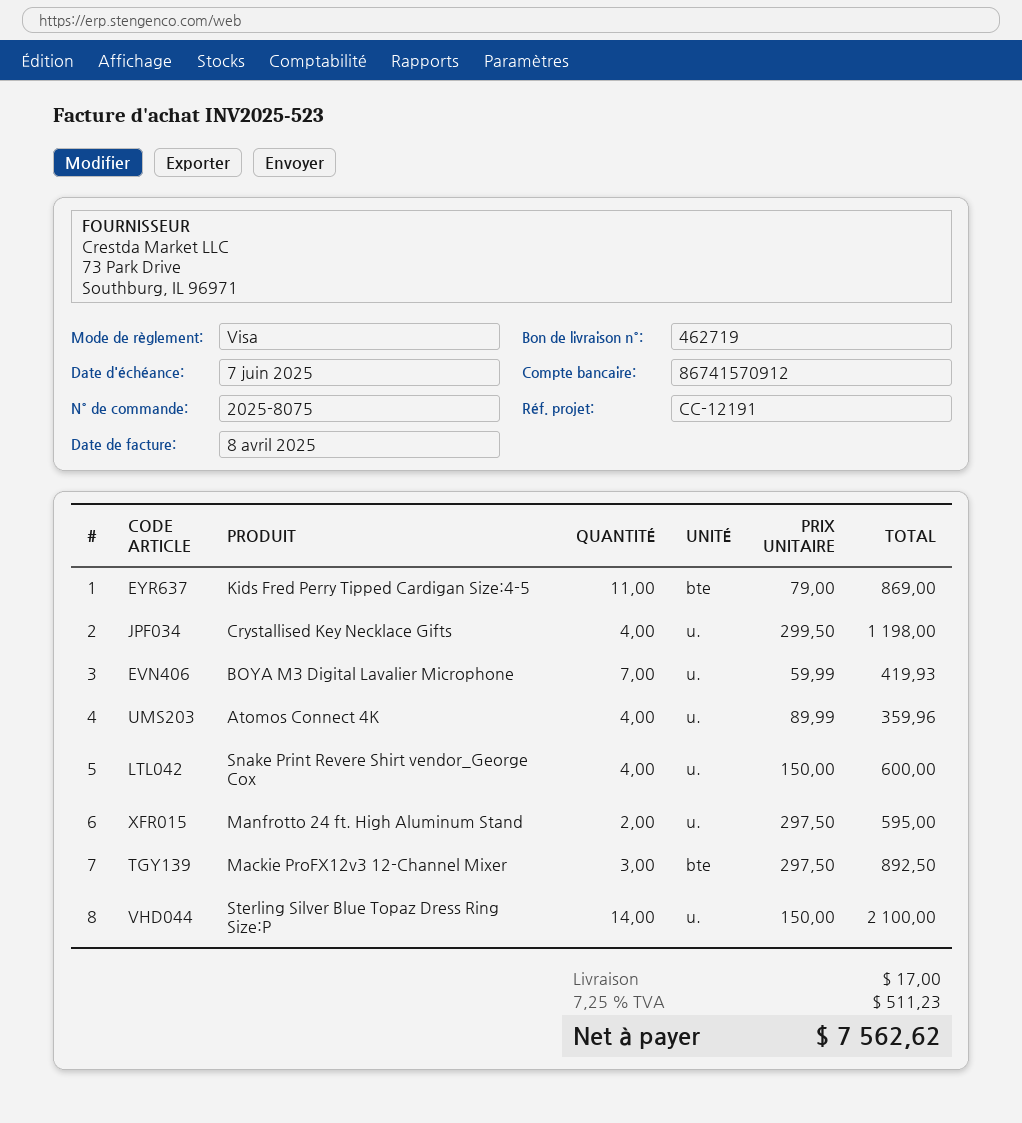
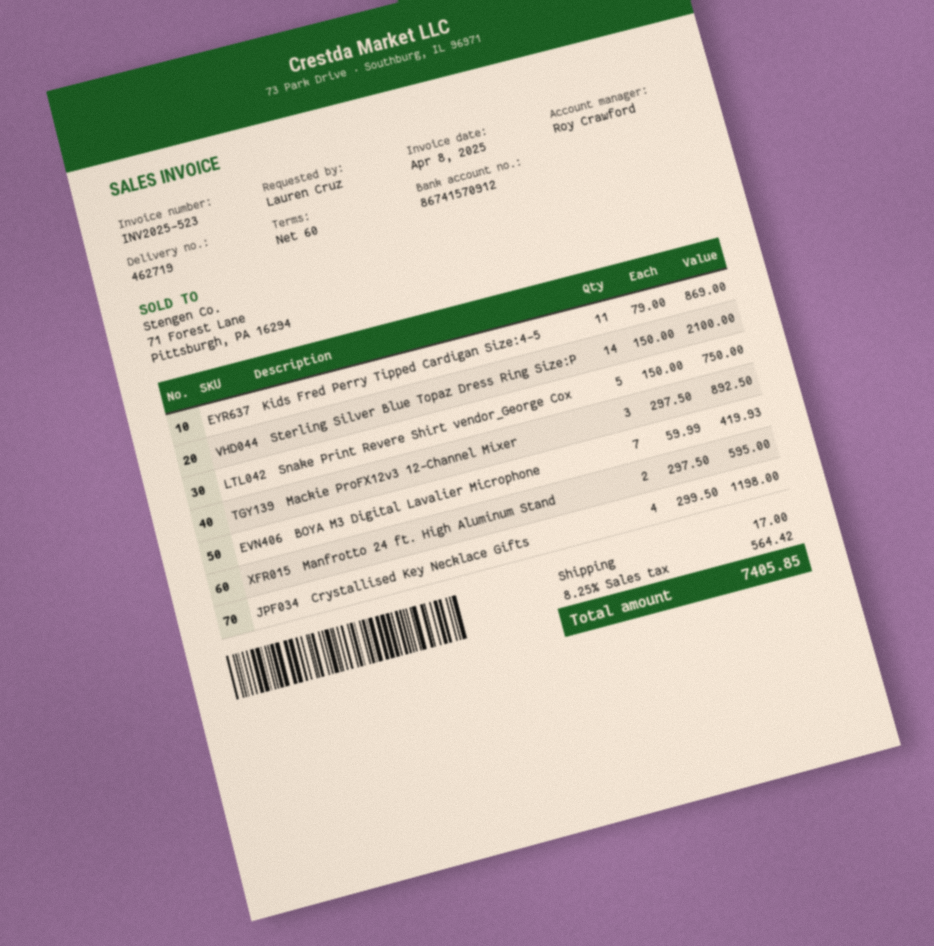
Atomos Connect 4K: 4 x 89.99 = 359.96 -> none
Snake Print Revere Shirt vendor_George Cox: 4 x 150.00 = 600.00 -> 5 x 150.00 = 750.00
tax: 7.25% = 511.23 -> 8.25% = 564.42
total: 7562.62 -> 7405.85

